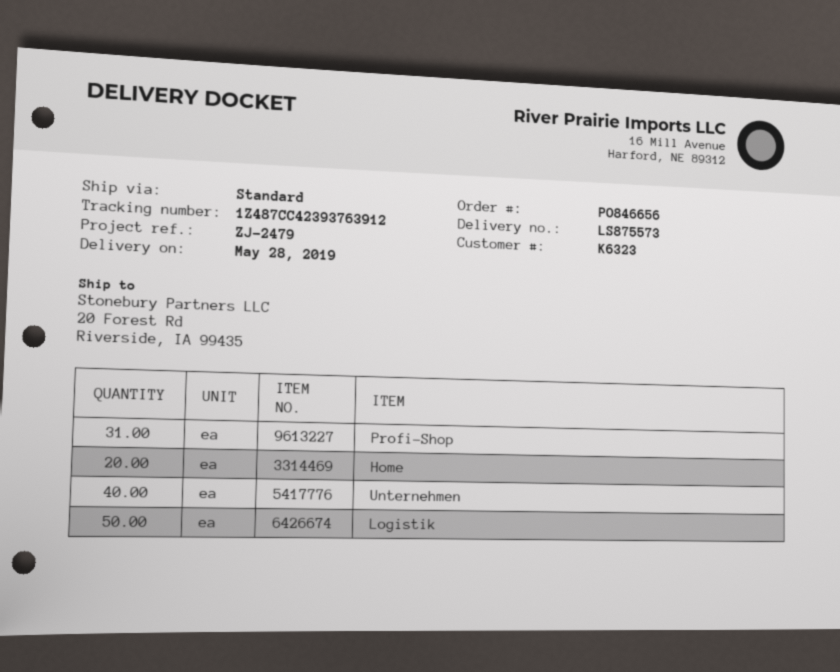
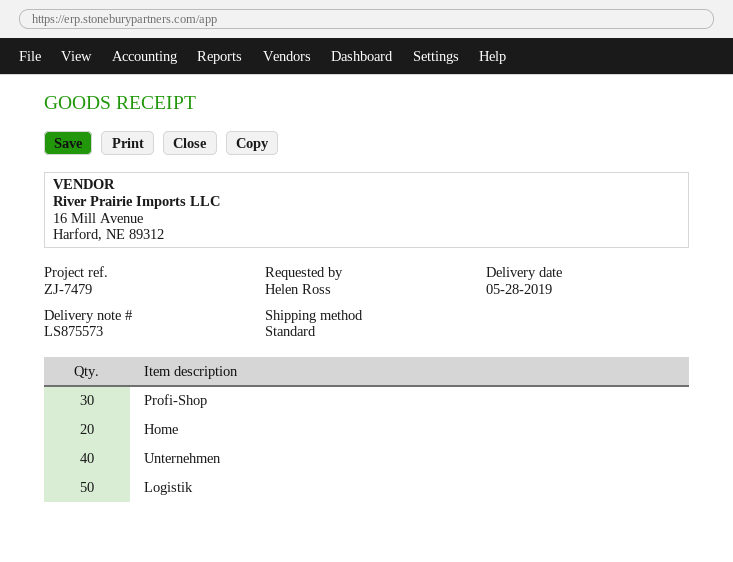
reference: ZJ-2479 -> ZJ-7479
Profi-Shop: 31 -> 30

